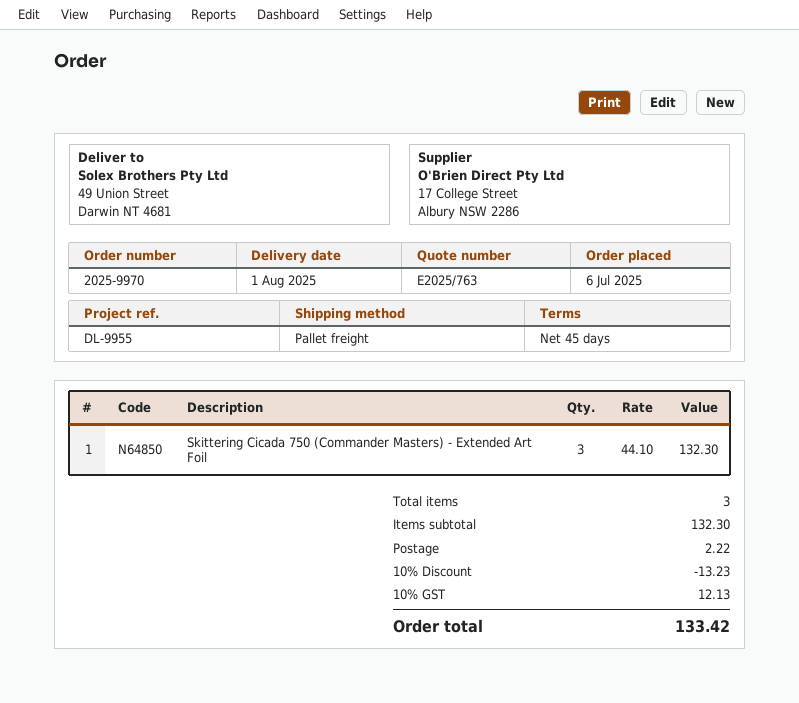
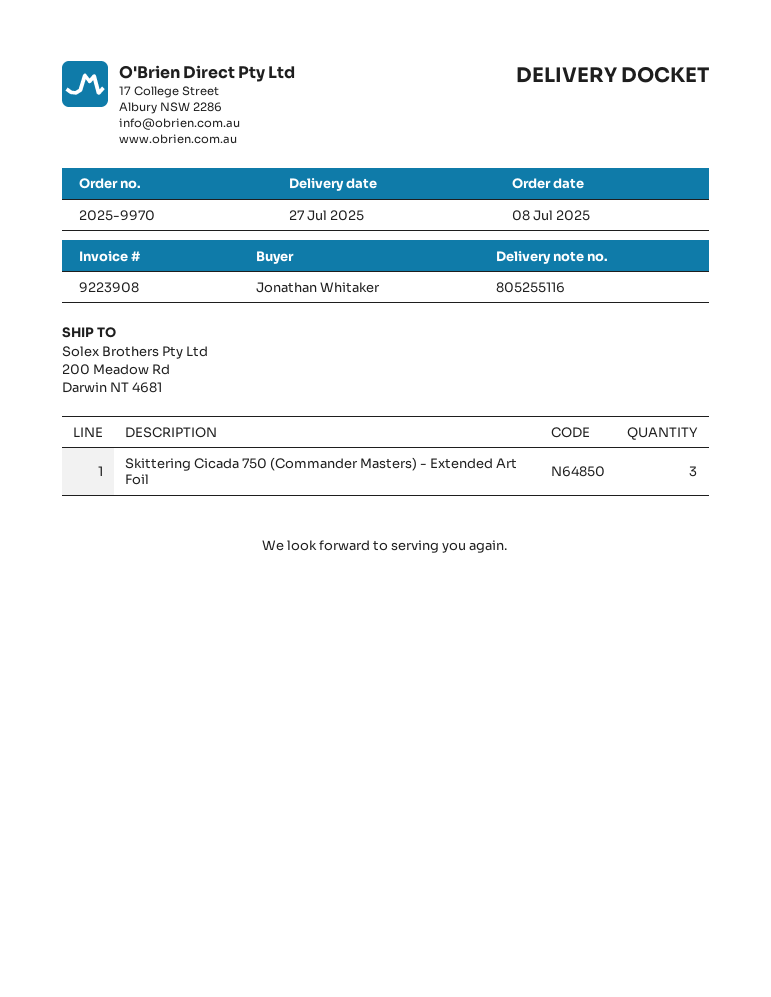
order date: 2025-07-06 -> 2025-07-08
delivery date: 2025-08-01 -> 2025-07-27
ship to: 49 Union Street, Darwin NT 4681 -> 200 Meadow Rd, Darwin NT 4681

